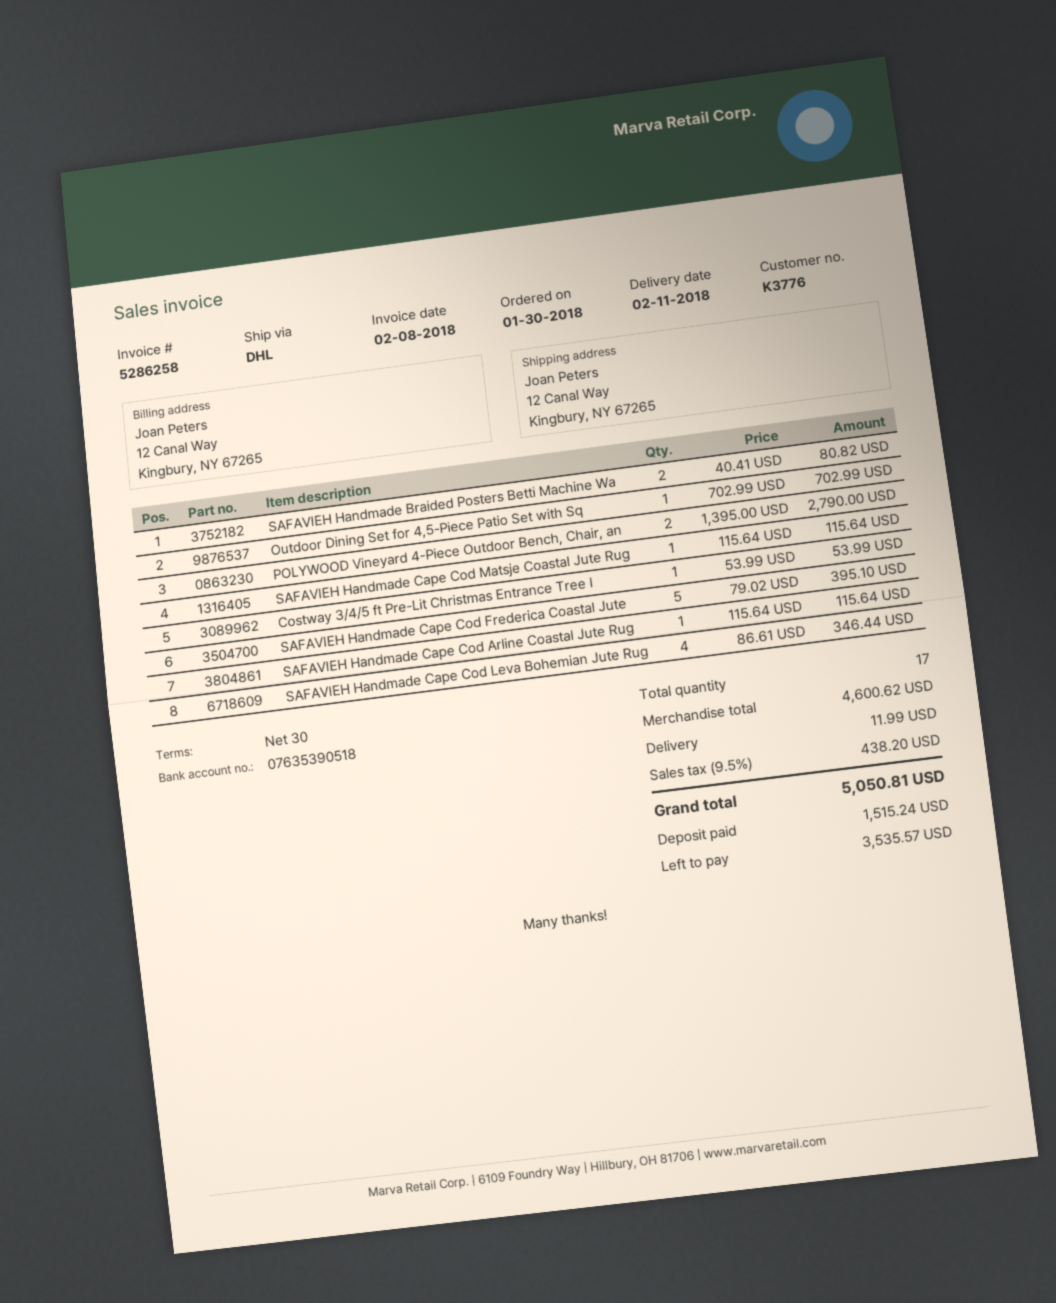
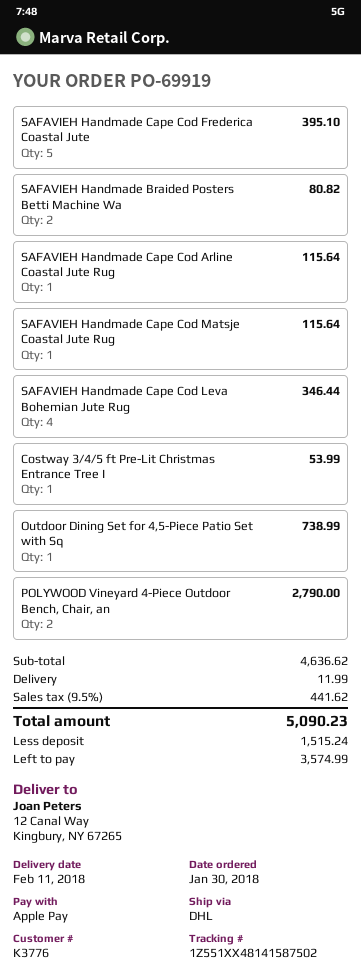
Outdoor Dining Set for 4,5-Piece Patio Set with Sq: 1 for 702.99 -> 1 for 738.99
subtotal: 4600.62 -> 4636.62
tax: 9.5% = 438.20 -> 9.5% = 441.62
total: 5050.81 -> 5090.23
balance: 3535.57 -> 3574.99

